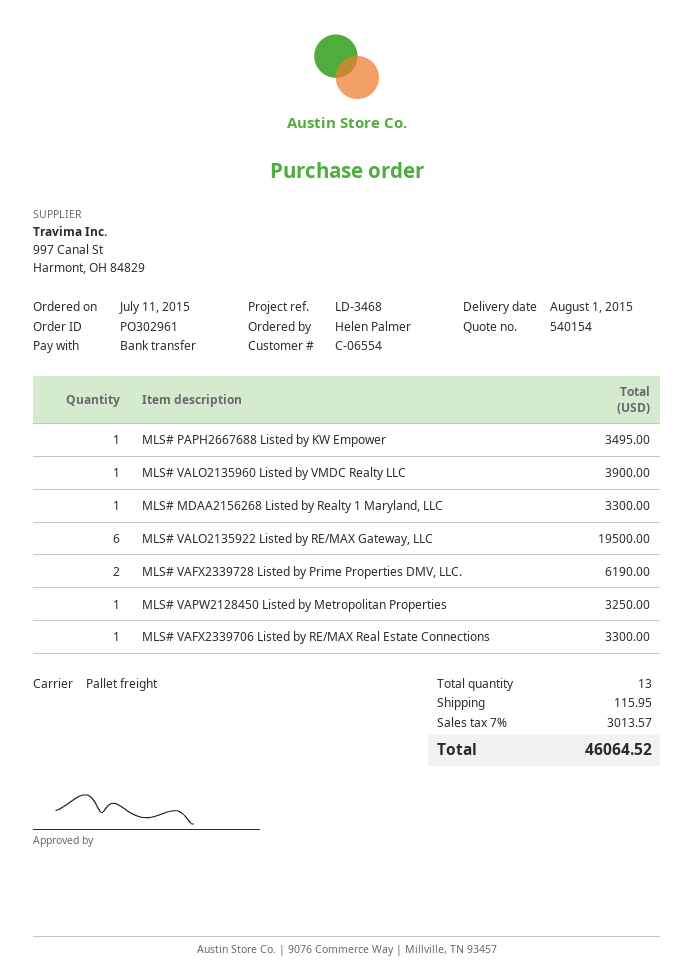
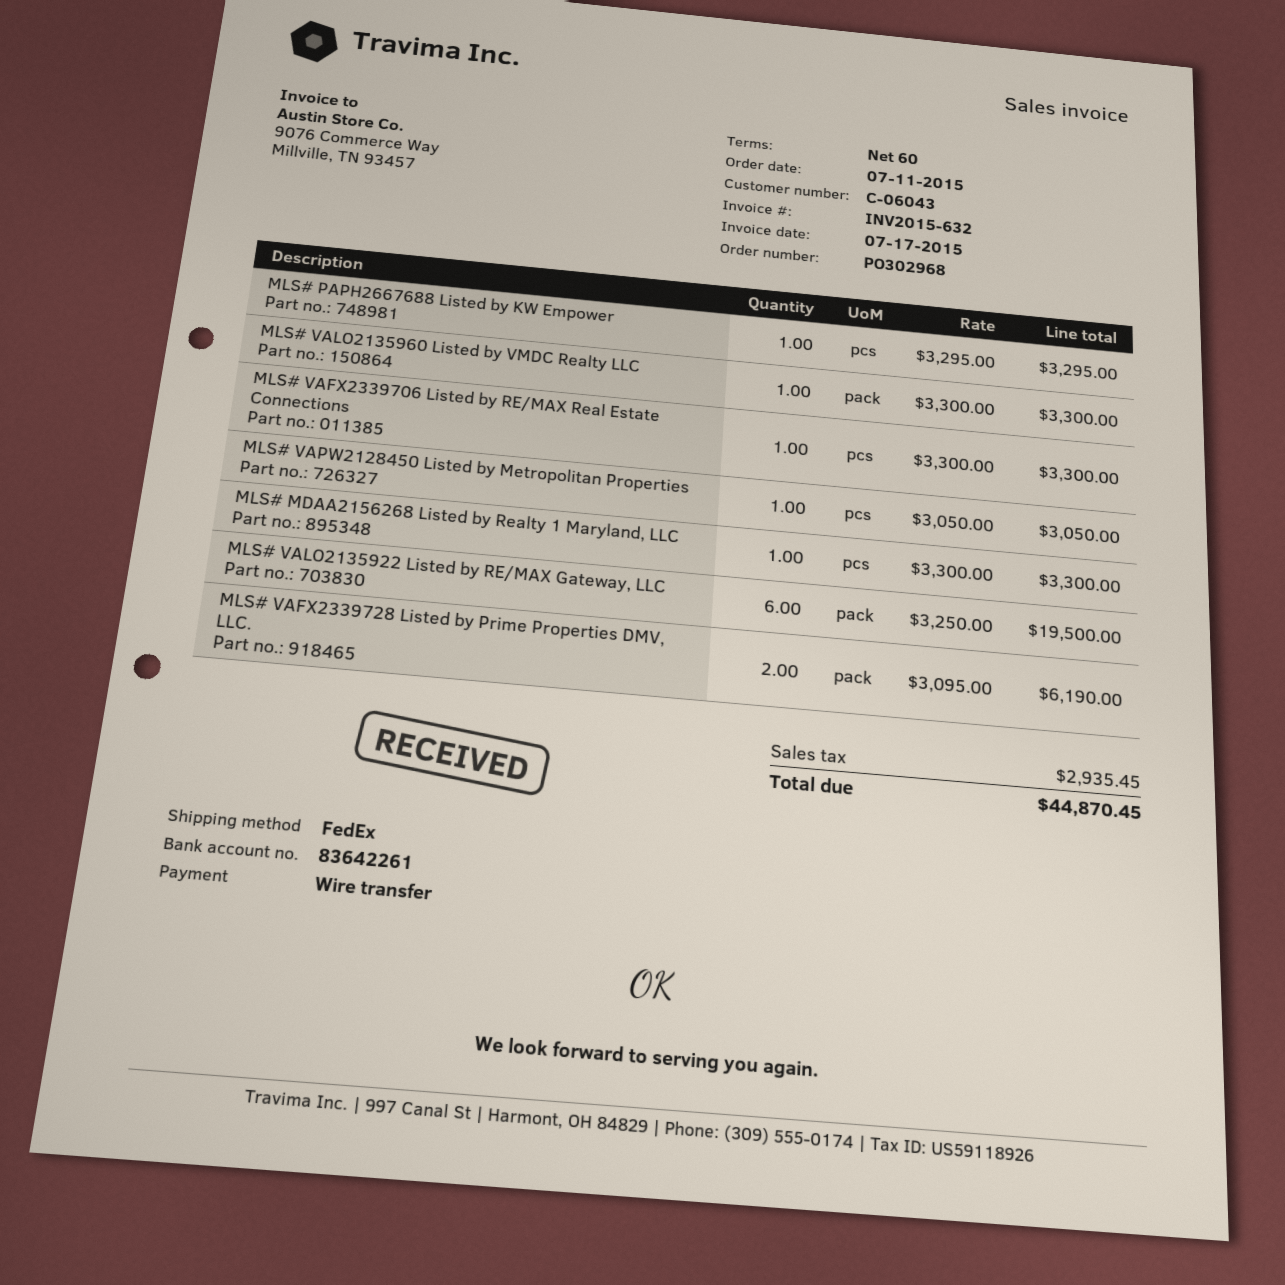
order number: PO302961 -> PO302968
customer number: C-06554 -> C-06043
shipping method: pallet freight -> FedEx
MLS# PAPH2667688 Listed by KW Empower: 1 for 3495.00 -> 1 for 3295.00
MLS# VALO2135960 Listed by VMDC Realty LLC: 1 for 3900.00 -> 1 for 3300.00
MLS# VAPW2128450 Listed by Metropolitan Properties: 1 for 3250.00 -> 1 for 3050.00
shipping: 115.95 -> none
tax: 3013.57 -> 2935.45
total: 46064.52 -> 44870.45

